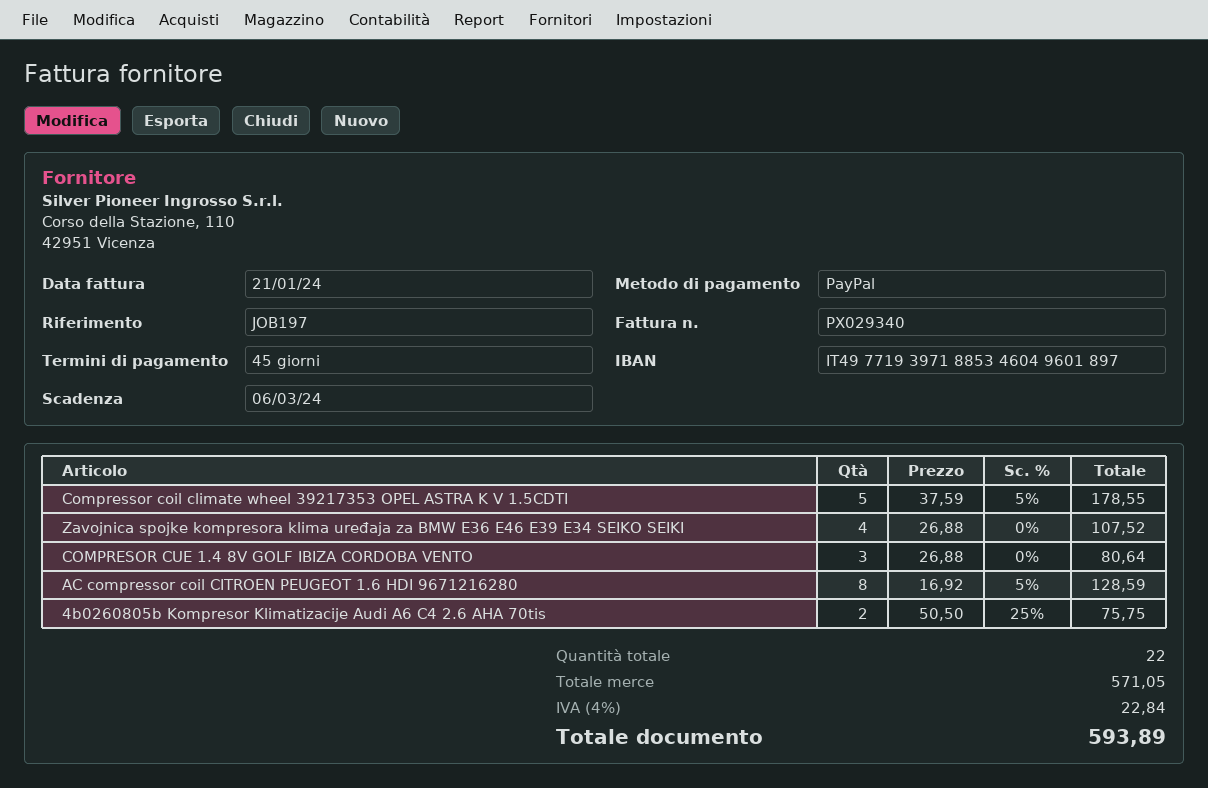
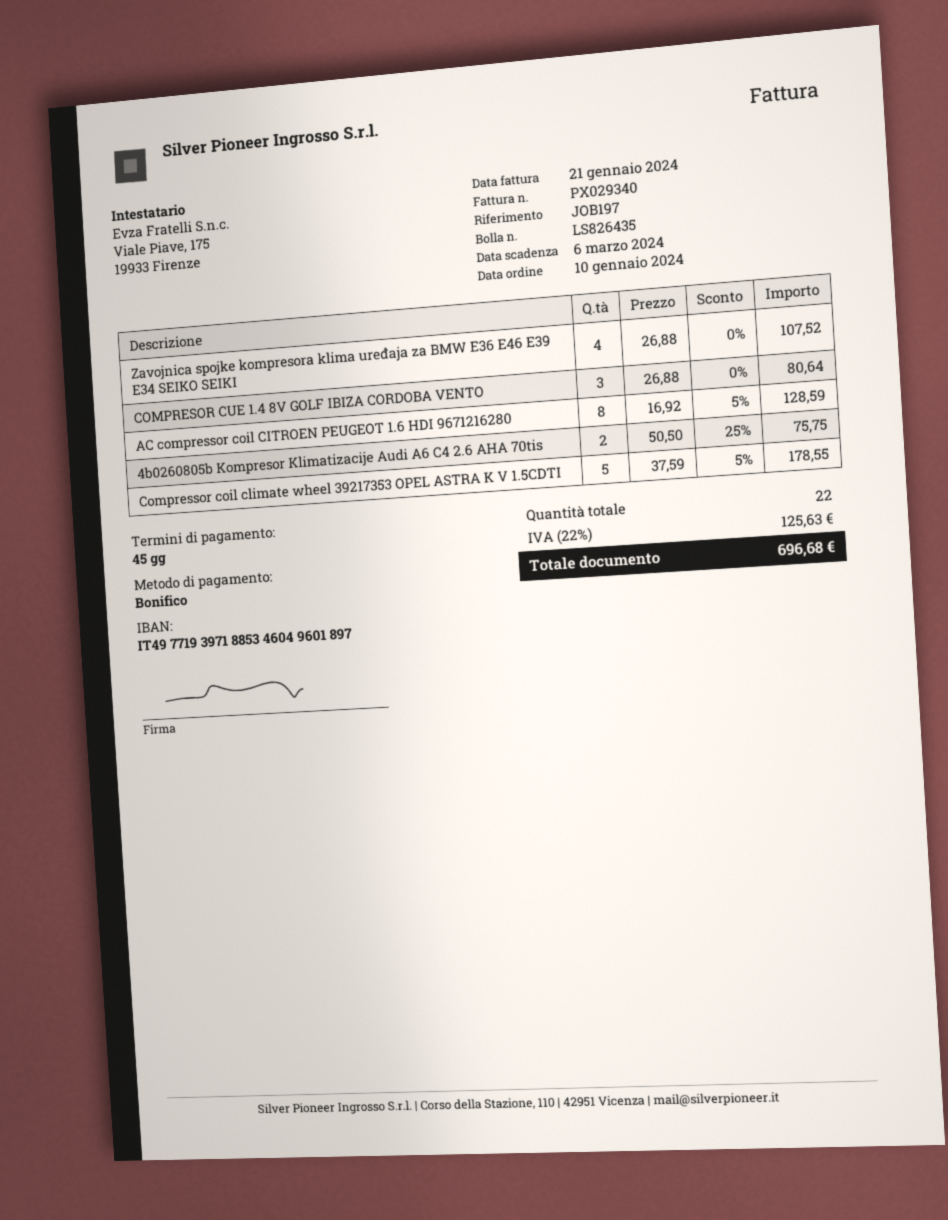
payment method: PayPal -> bank transfer
tax: 4% = 22.84 -> 22% = 125.63
total: 593.89 -> 696.68

